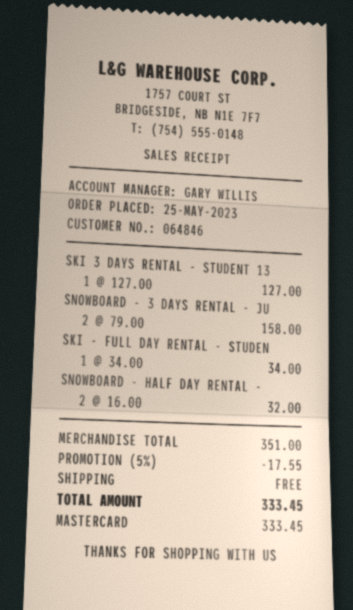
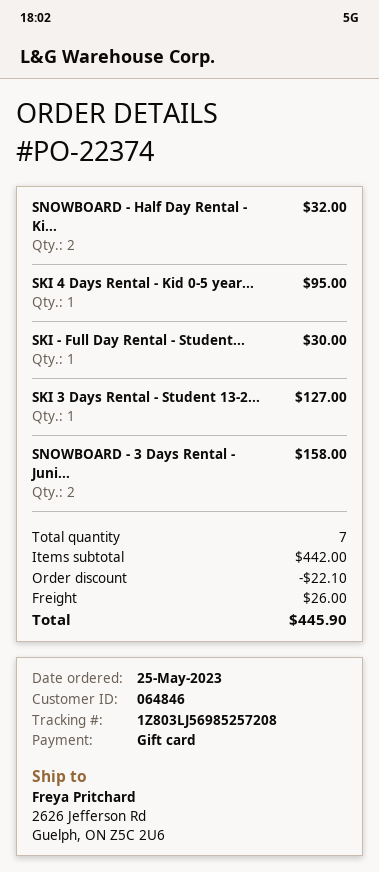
payment method: Mastercard -> gift card
SKI - FULL DAY RENTAL - STUDEN: 1 for 34.00 -> 1 for 30.00
SKI 4 Days Rental - Kid 0-5 year...: none -> 1 for 95.00
subtotal: 351.00 -> 442.00
discount: 17.55 -> 22.10
shipping: 0.00 -> 26.00
total: 333.45 -> 445.90

